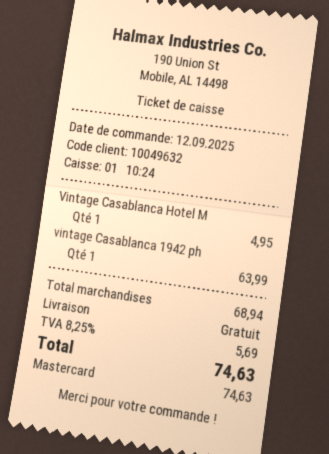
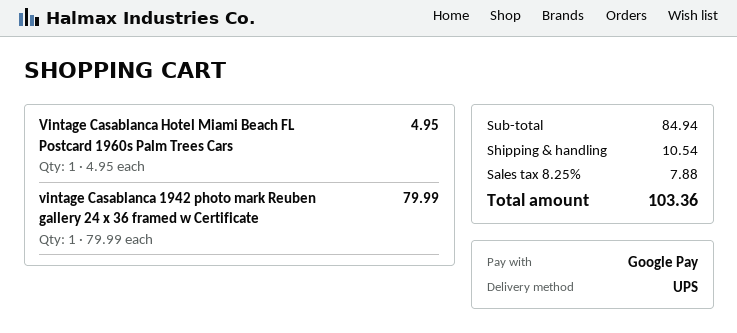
payment method: Mastercard -> Google Pay
vintage Casablanca 1942 ph: 1 for 63.99 -> 1 for 79.99
subtotal: 68.94 -> 84.94
shipping: 0.00 -> 10.54
tax: 8.25% = 5.69 -> 8.25% = 7.88
total: 74.63 -> 103.36

